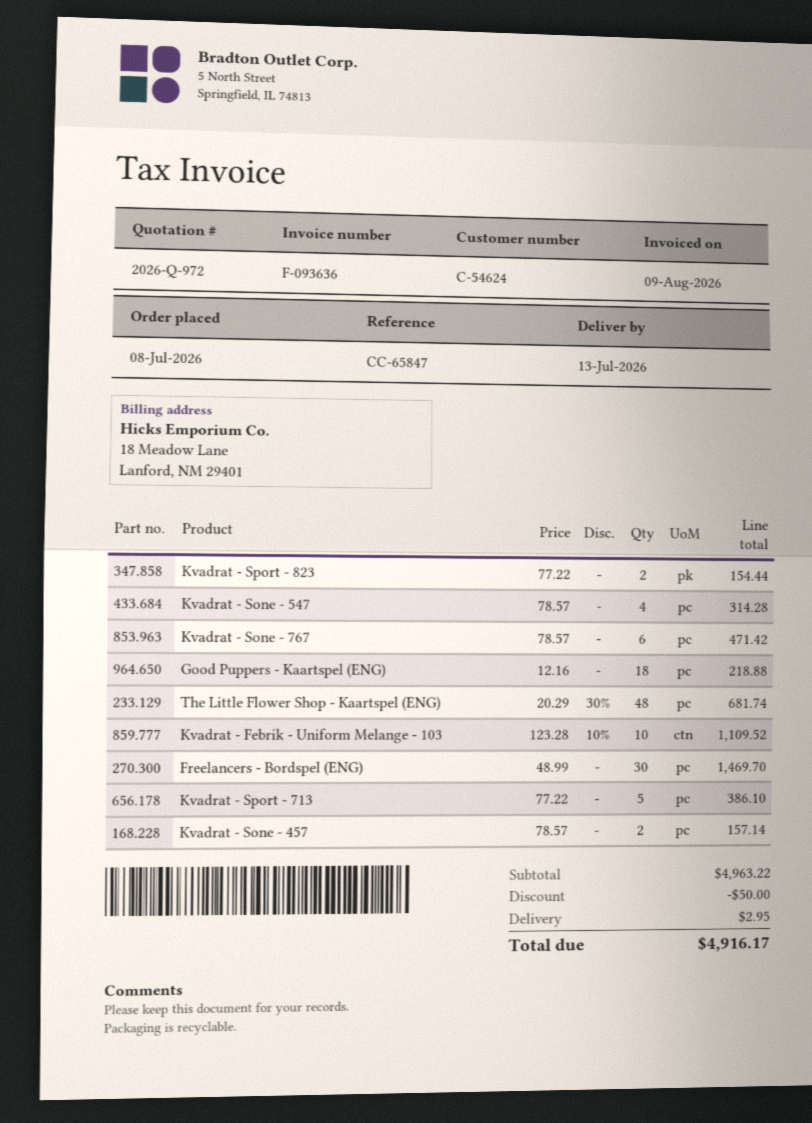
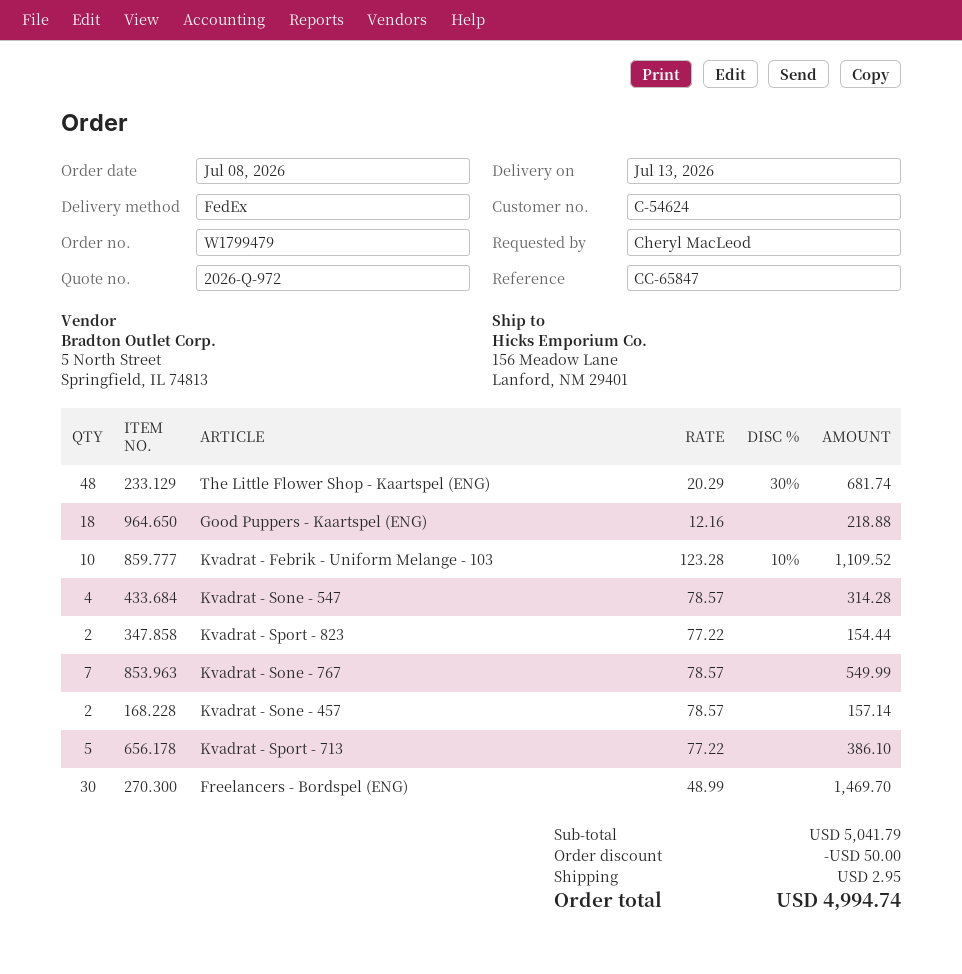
Kvadrat - Sone - 767: 6 x 78.57 = 471.42 -> 7 x 78.57 = 549.99
subtotal: 4963.22 -> 5041.79
total: 4916.17 -> 4994.74

